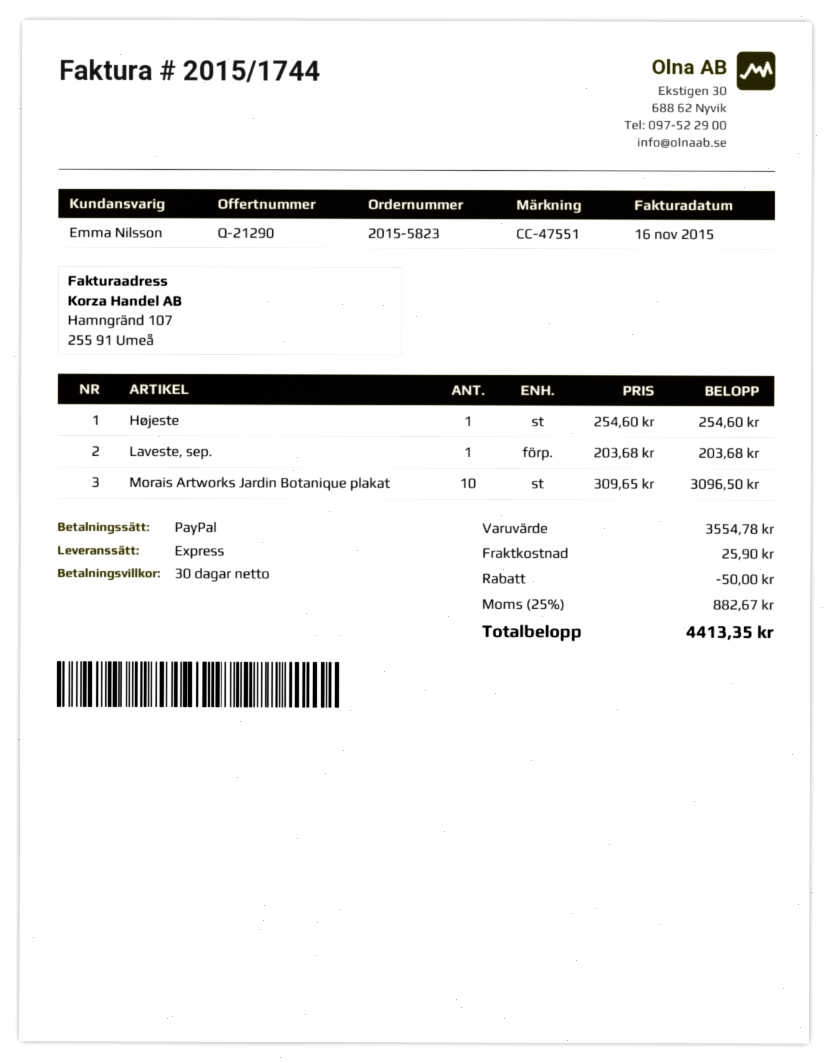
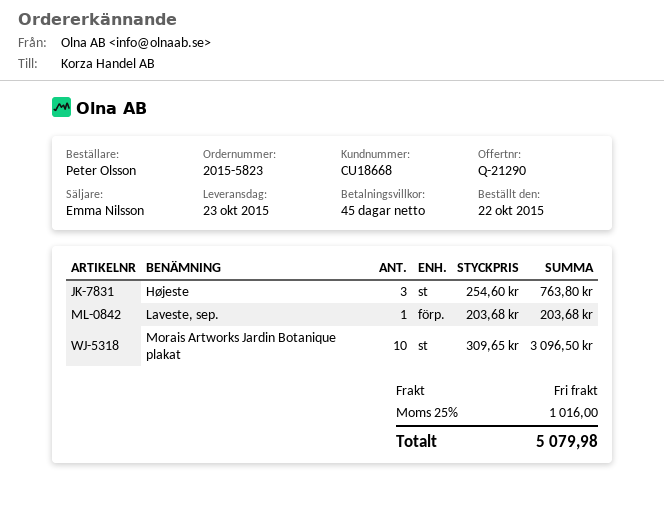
payment terms: 30 days -> 45 days
Højeste: 1 x 254.60 = 254.60 -> 3 x 254.60 = 763.80
discount: 50.00 -> none
shipping: 25.90 -> 0.00
tax: 25% = 882.67 -> 25% = 1016.00
total: 4413.35 -> 5079.98

